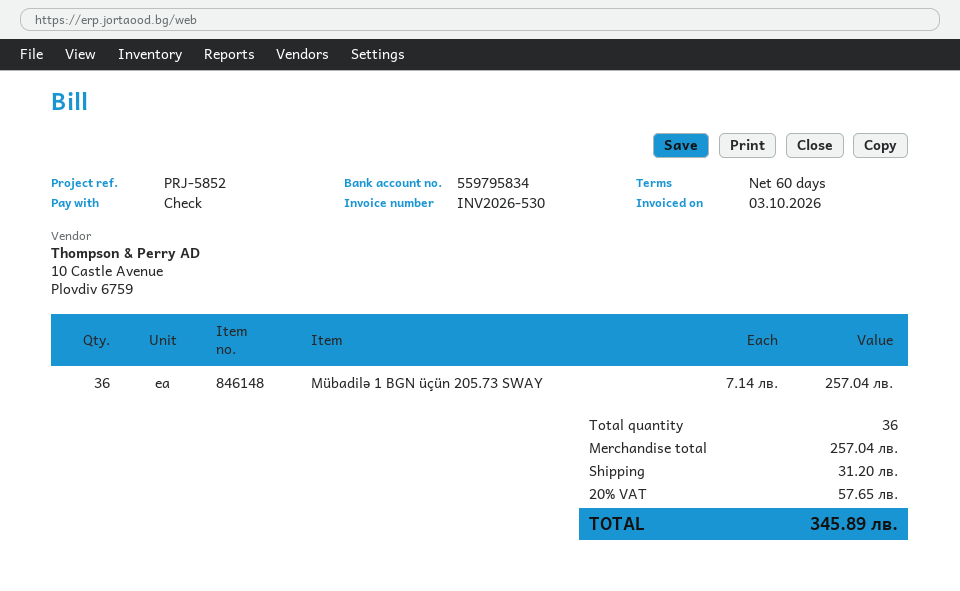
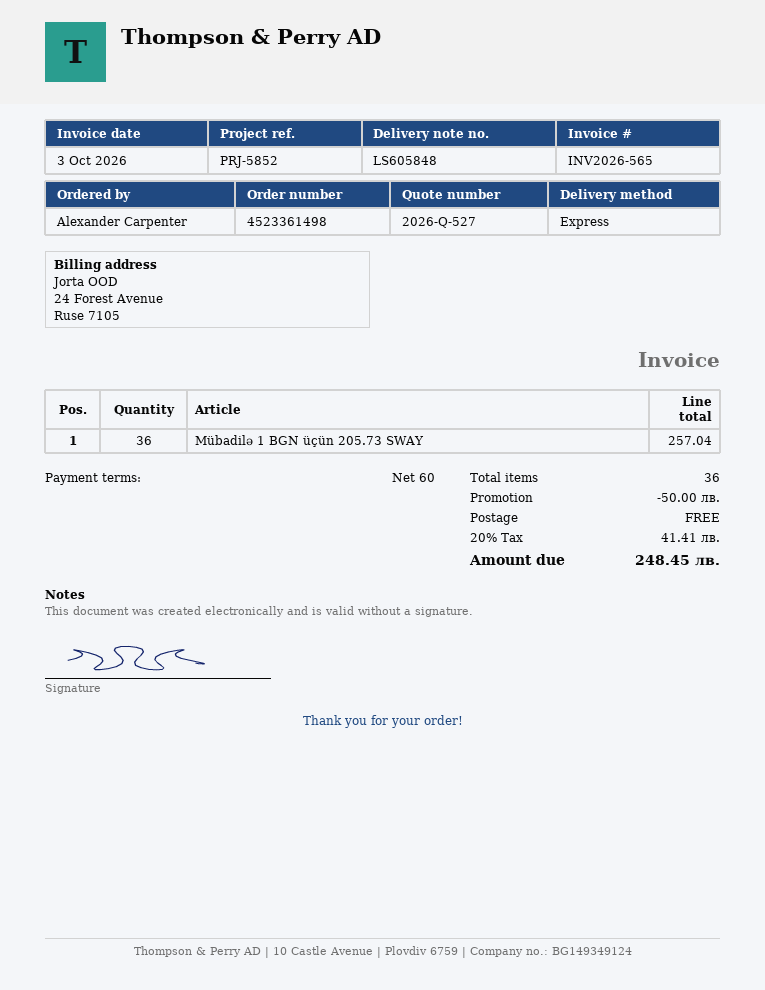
invoice number: INV2026-530 -> INV2026-565
discount: none -> 50.00
shipping: 31.20 -> 0.00
tax: 20% = 57.65 -> 20% = 41.41
total: 345.89 -> 248.45

